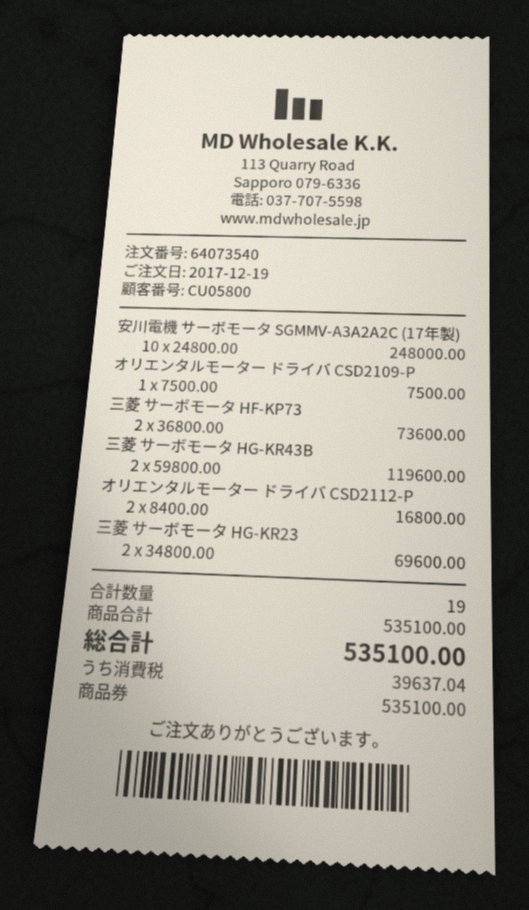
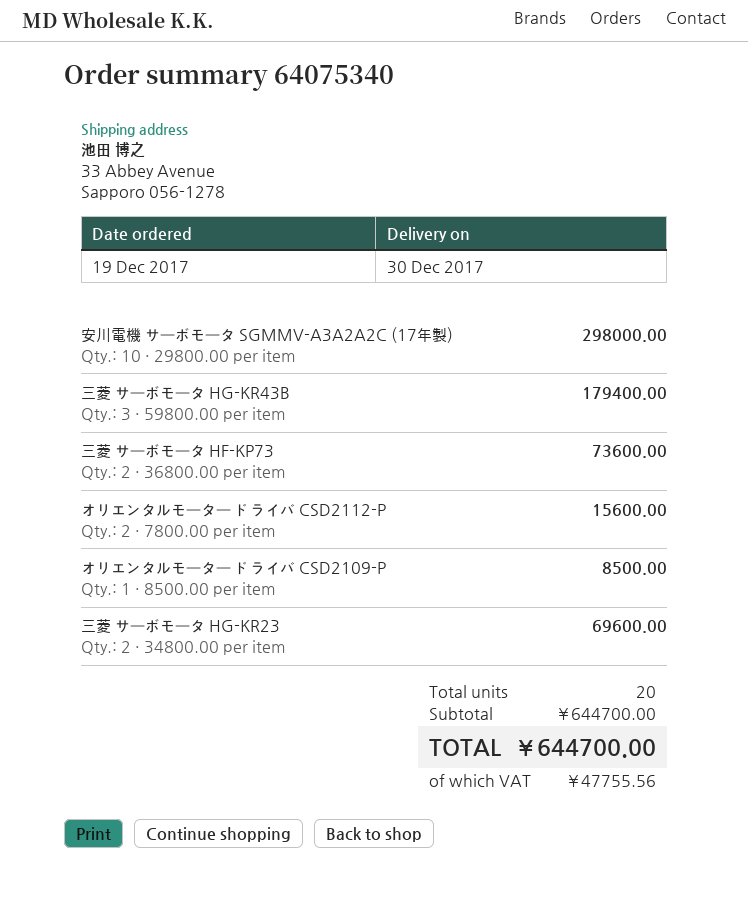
order number: 64073540 -> 64075340
安川電機 サーボモータ SGMMV-A3A2A2C (17年製): 10 x 24800.00 = 248000.00 -> 10 x 29800.00 = 298000.00
オリエンタルモーター ドライバ CSD2109-P: 1 x 7500.00 = 7500.00 -> 1 x 8500.00 = 8500.00
三菱 サーボモータ HG-KR43B: 2 x 59800.00 = 119600.00 -> 3 x 59800.00 = 179400.00
オリエンタルモーター ドライバ CSD2112-P: 2 x 8400.00 = 16800.00 -> 2 x 7800.00 = 15600.00
total quantity: 19 -> 20
subtotal: 535100.00 -> 644700.00
tax: 39637.04 -> 47755.56
total: 535100.00 -> 644700.00

